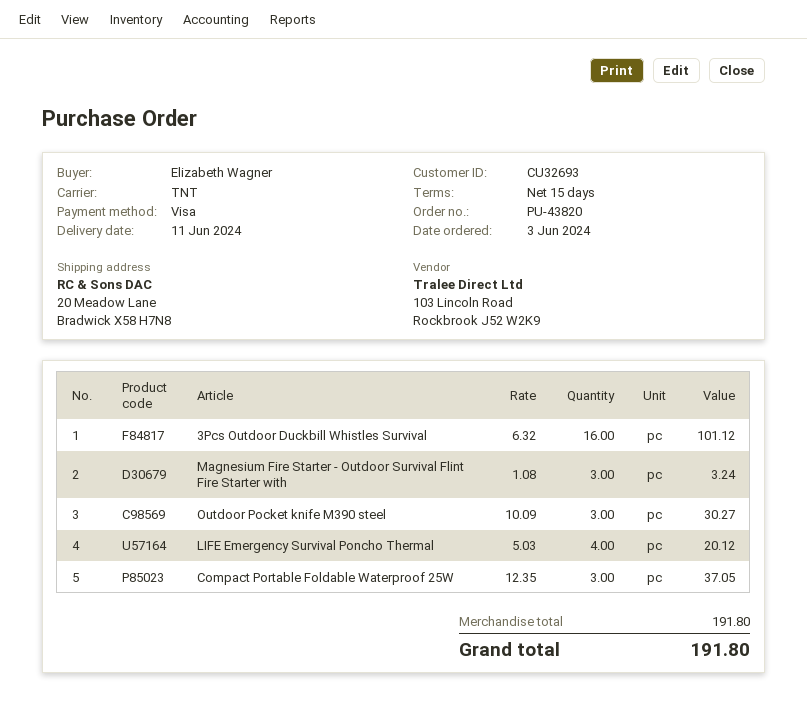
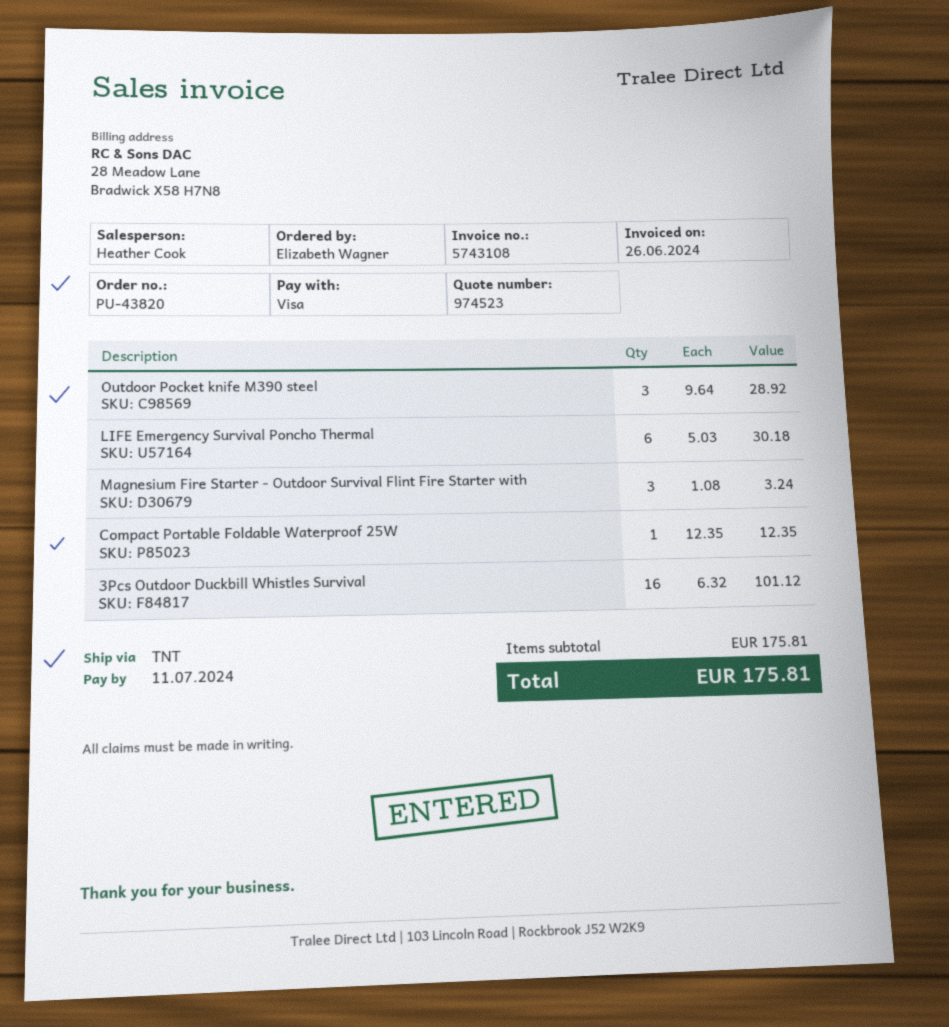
Outdoor Pocket knife M390 steel: 3 x 10.09 = 30.27 -> 3 x 9.64 = 28.92
LIFE Emergency Survival Poncho Thermal: 4 x 5.03 = 20.12 -> 6 x 5.03 = 30.18
Compact Portable Foldable Waterproof 25W: 3 x 12.35 = 37.05 -> 1 x 12.35 = 12.35
subtotal: 191.80 -> 175.81
total: 191.80 -> 175.81

